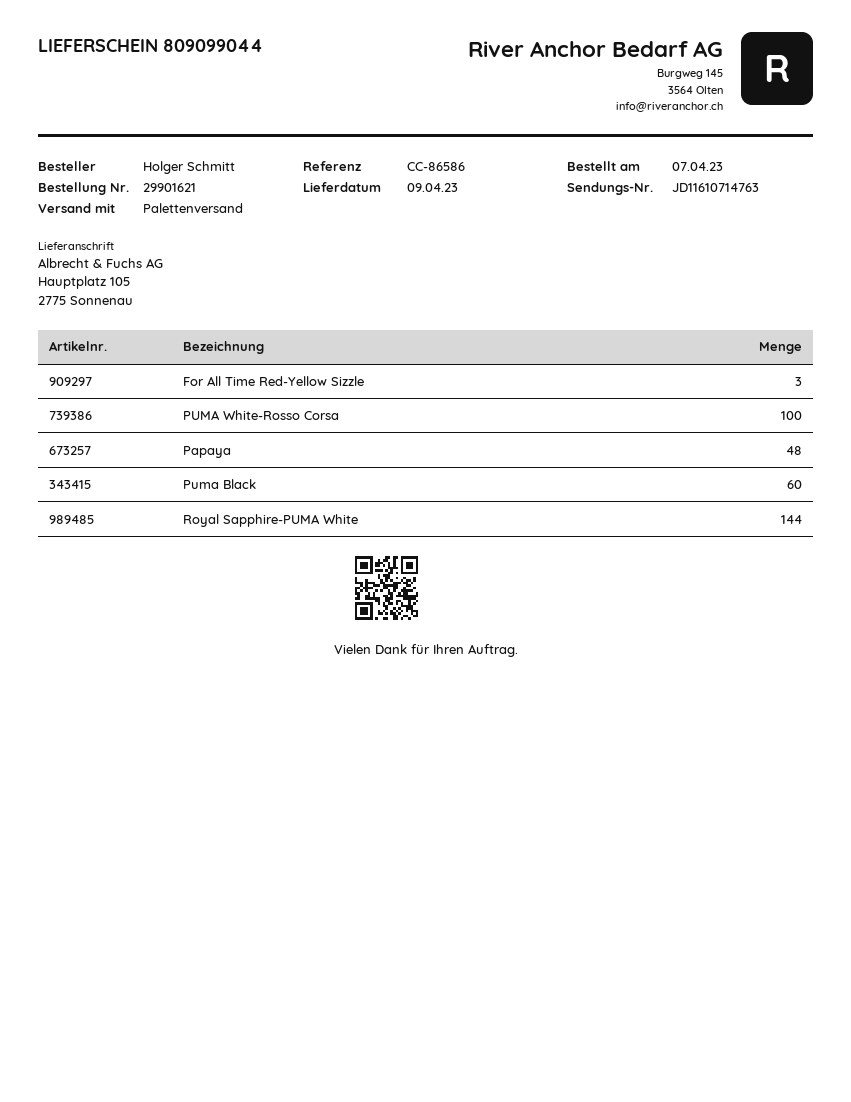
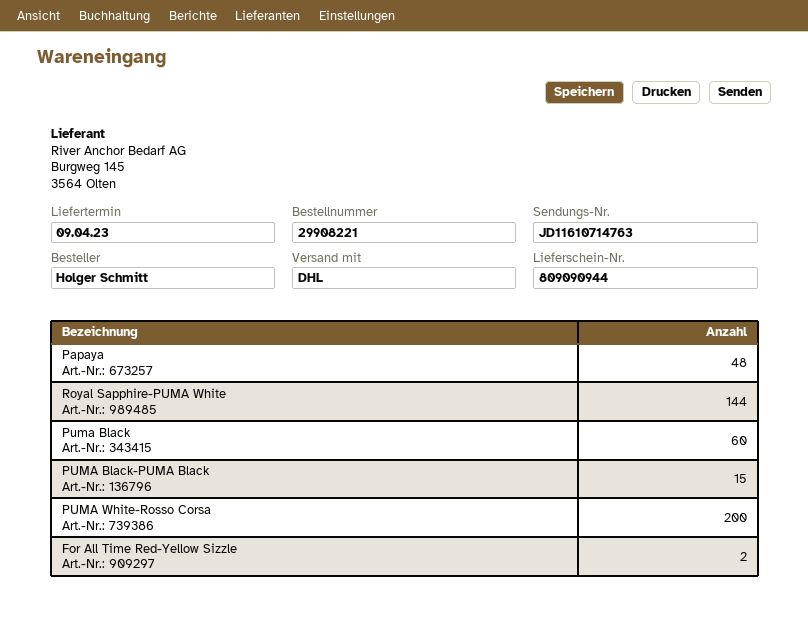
order number: 29901621 -> 29908221
delivery note number: 809099044 -> 809090944
shipping method: pallet freight -> DHL
For All Time Red-Yellow Sizzle: 3 -> 2
PUMA White-Rosso Corsa: 100 -> 200
PUMA Black-PUMA Black: none -> 15

